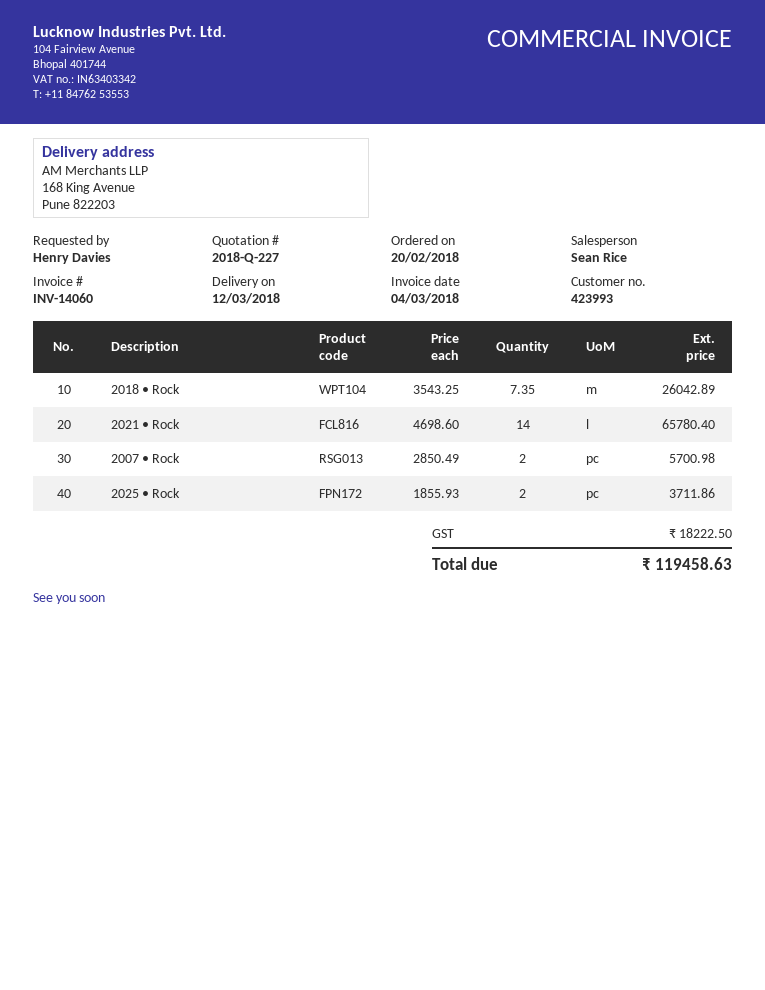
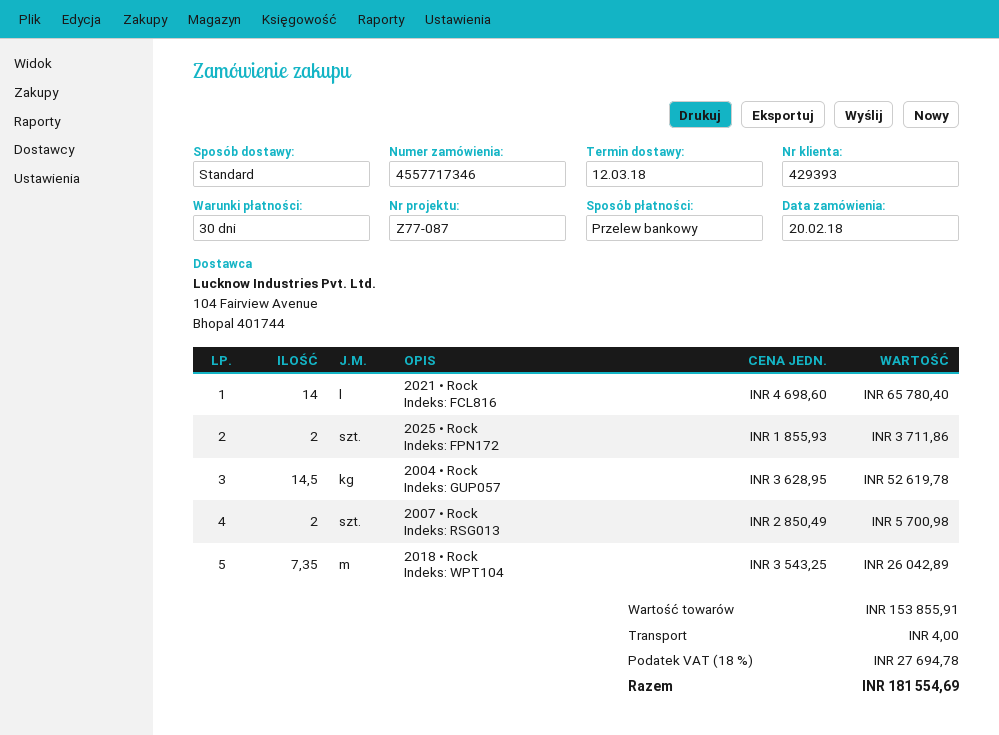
customer number: 423993 -> 429393
2004 • Rock: none -> 14.5 x 3628.95 = 52619.78
shipping: none -> 4.00
tax: 18222.50 -> 27694.78
total: 119458.63 -> 181554.69

